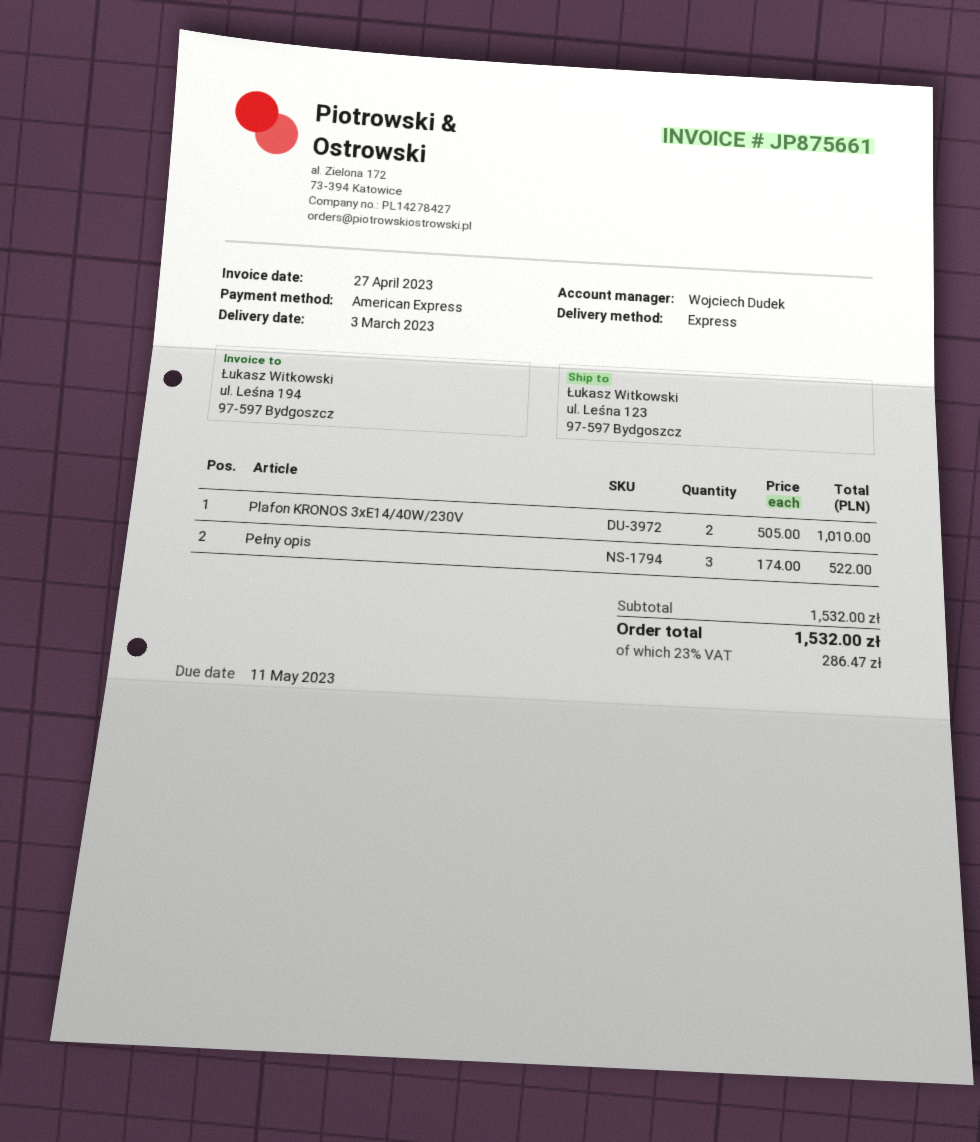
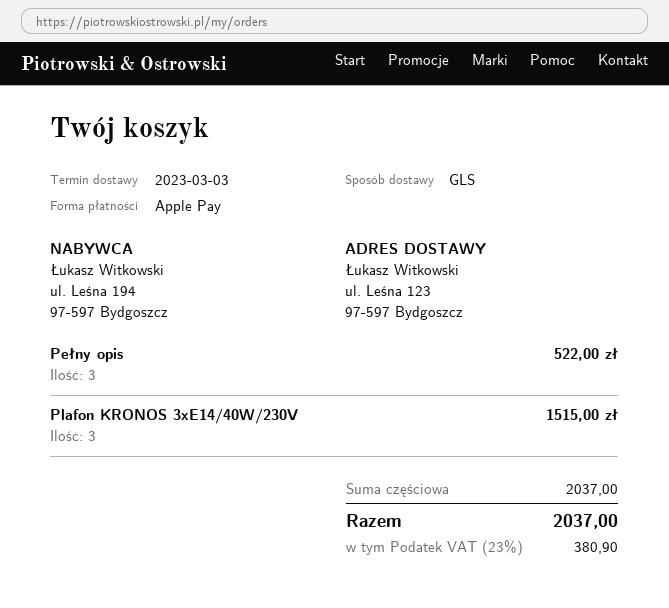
payment method: American Express -> Apple Pay
shipping method: express -> GLS
Plafon KRONOS 3xE14/40W/230V: 2 for 1010.00 -> 3 for 1515.00
subtotal: 1532.00 -> 2037.00
tax: 23% = 286.47 -> 23% = 380.90
total: 1532.00 -> 2037.00

